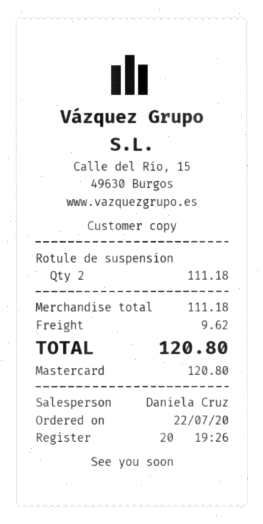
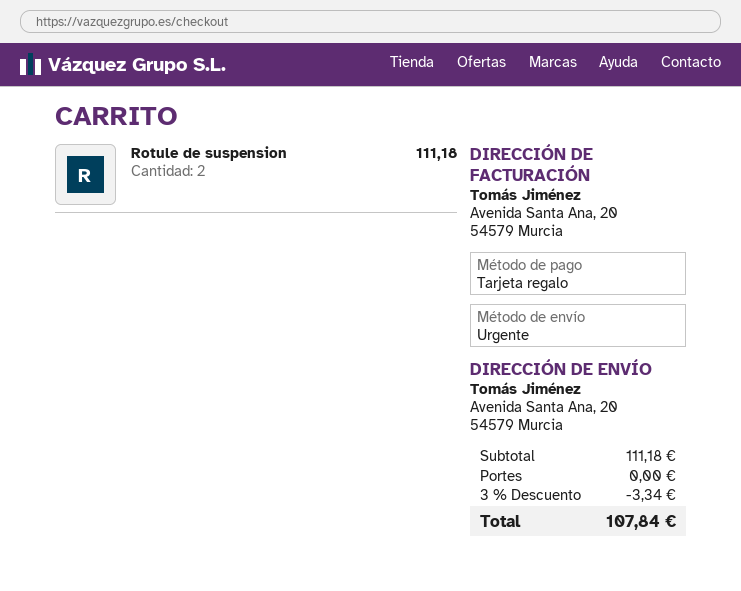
payment method: Mastercard -> gift card
discount: none -> 3% = 3.34
shipping: 9.62 -> 0.00
total: 120.80 -> 107.84

